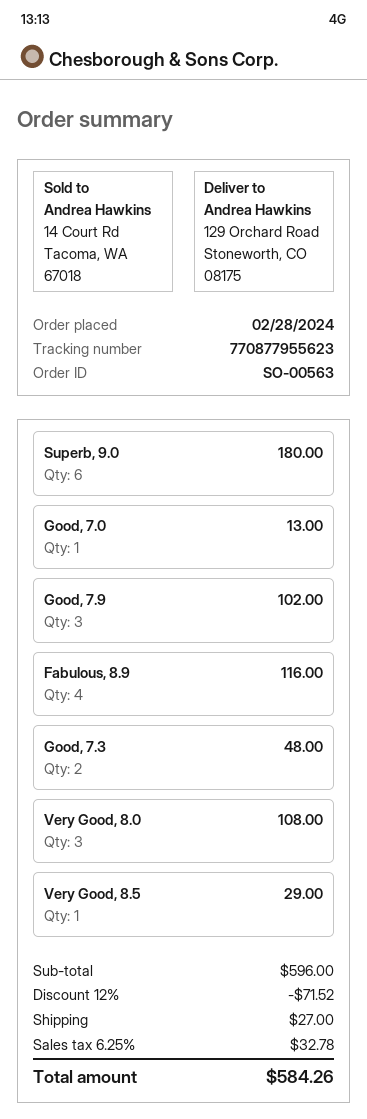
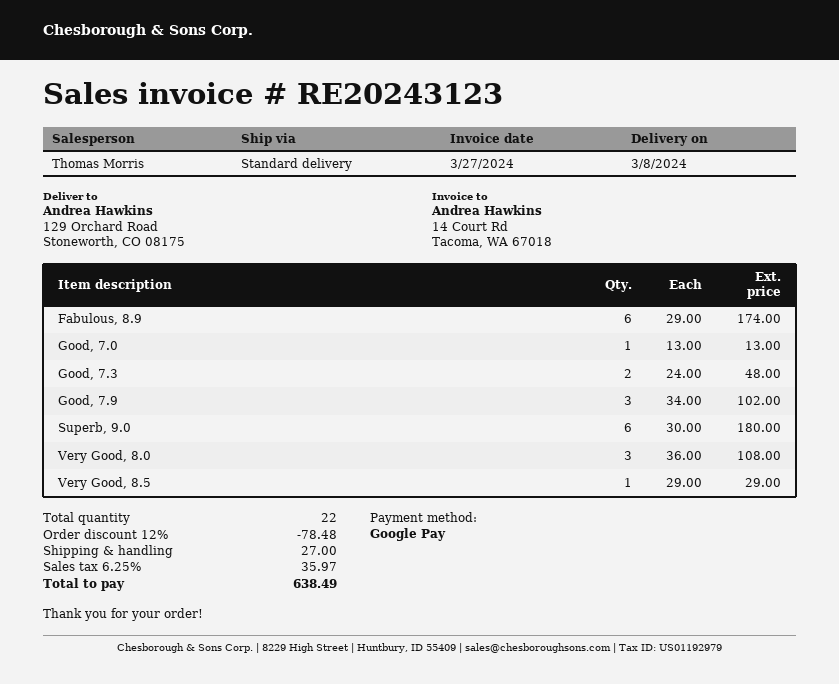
Fabulous, 8.9: 4 for 116.00 -> 6 for 174.00
discount: 12% = 71.52 -> 12% = 78.48
tax: 6.25% = 32.78 -> 6.25% = 35.97
total: 584.26 -> 638.49

